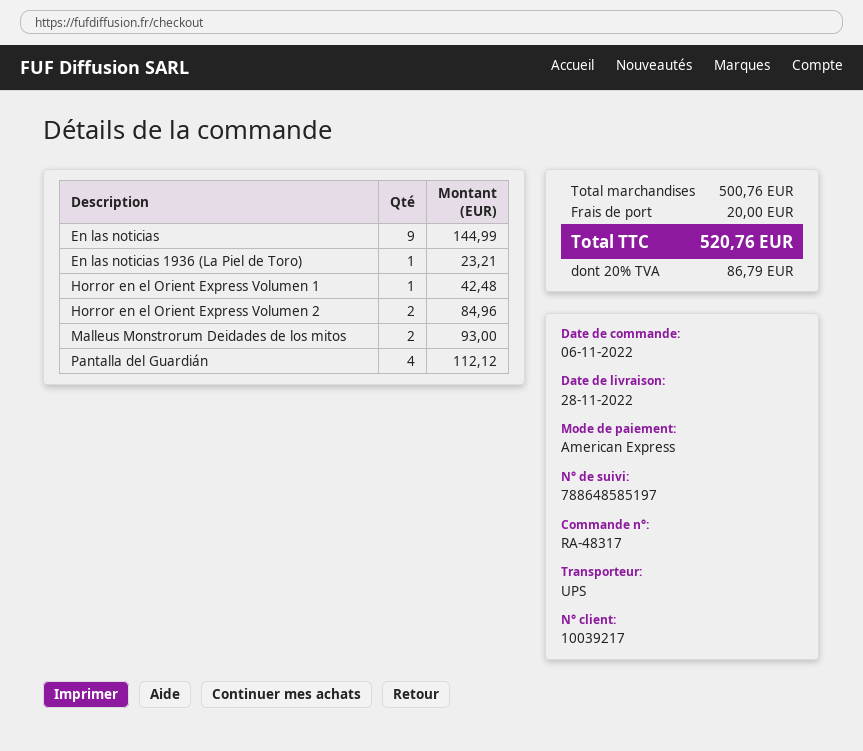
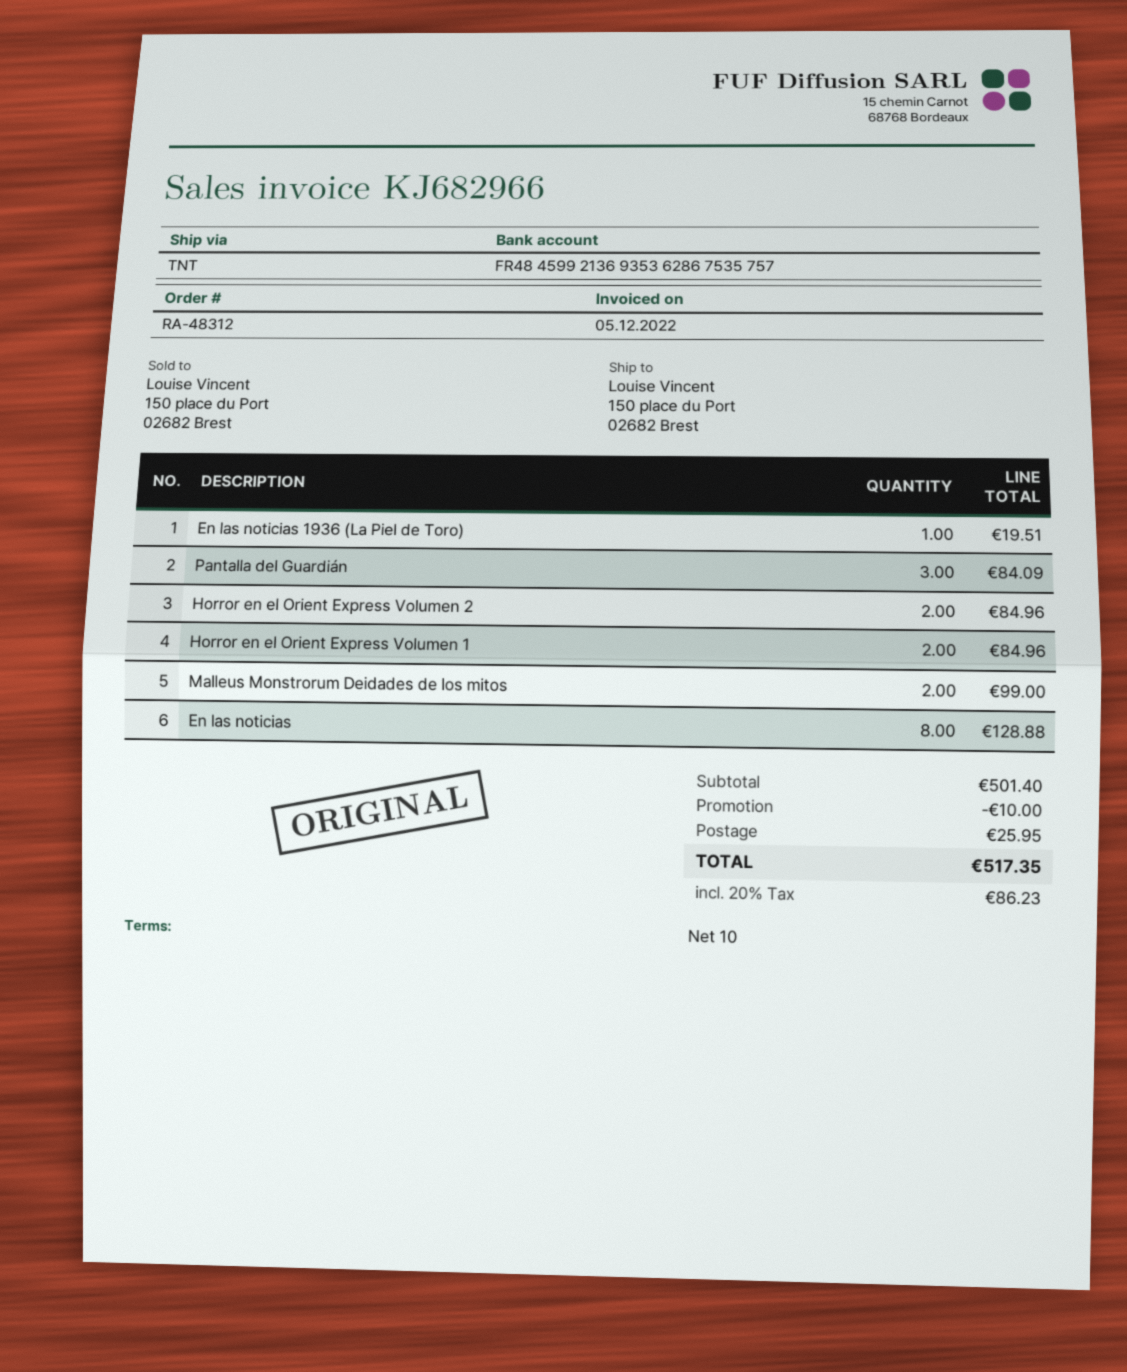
order number: RA-48317 -> RA-48312
shipping method: UPS -> TNT
En las noticias: 9 for 144.99 -> 8 for 128.88
En las noticias 1936 (La Piel de Toro): 1 for 23.21 -> 1 for 19.51
Horror en el Orient Express Volumen 1: 1 for 42.48 -> 2 for 84.96
Malleus Monstrorum Deidades de los mitos: 2 for 93.00 -> 2 for 99.00
Pantalla del Guardián: 4 for 112.12 -> 3 for 84.09
subtotal: 500.76 -> 501.40
discount: none -> 10.00
shipping: 20.00 -> 25.95
tax: 20% = 86.79 -> 20% = 86.23
total: 520.76 -> 517.35

